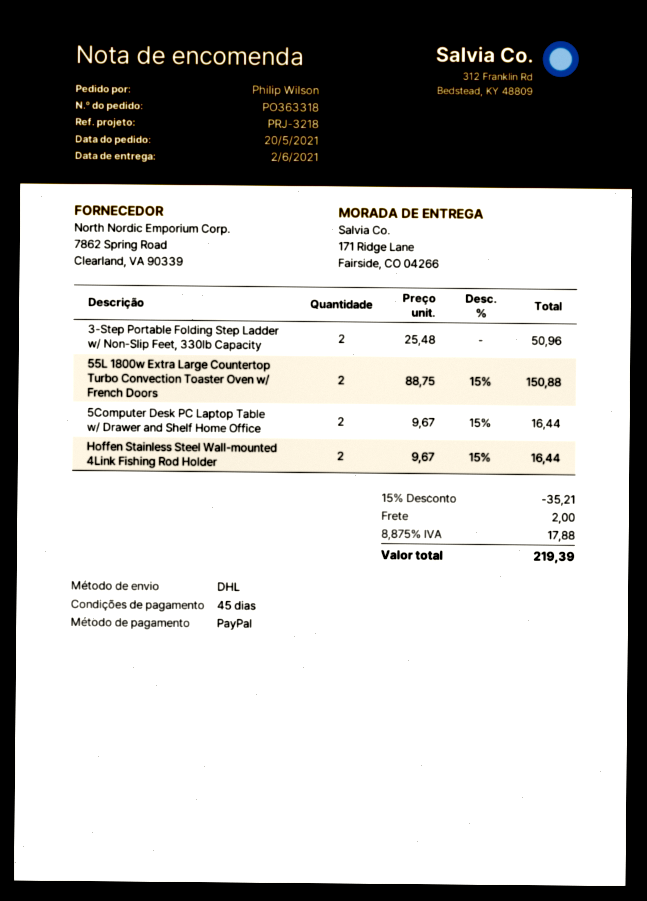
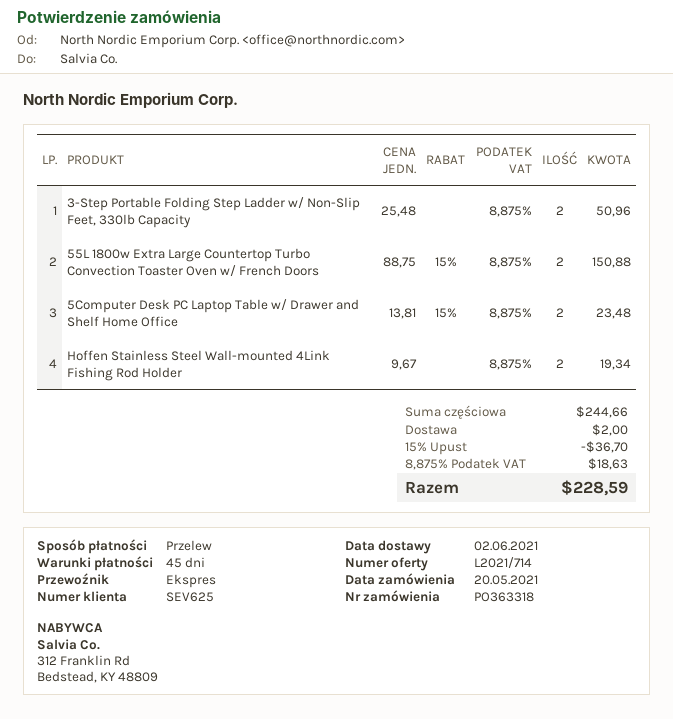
payment method: PayPal -> bank transfer
shipping method: DHL -> express
5Computer Desk PC Laptop Table w/ Drawer and Shelf Home Office: 2 x 9.67 - 15% = 16.44 -> 2 x 13.81 - 15% = 23.48
Hoffen Stainless Steel Wall-mounted 4Link Fishing Rod Holder: 2 x 9.67 - 15% = 16.44 -> 2 x 9.67 = 19.34
discount: 15% = 35.21 -> 15% = 36.70
tax: 8.875% = 17.88 -> 8.875% = 18.63
total: 219.39 -> 228.59

